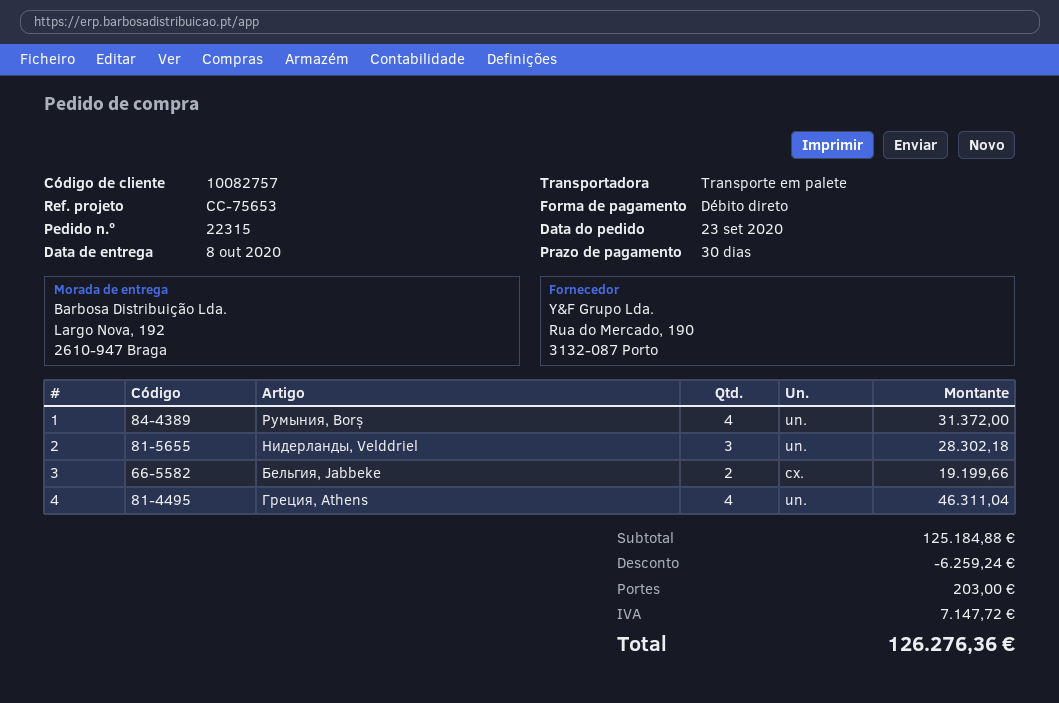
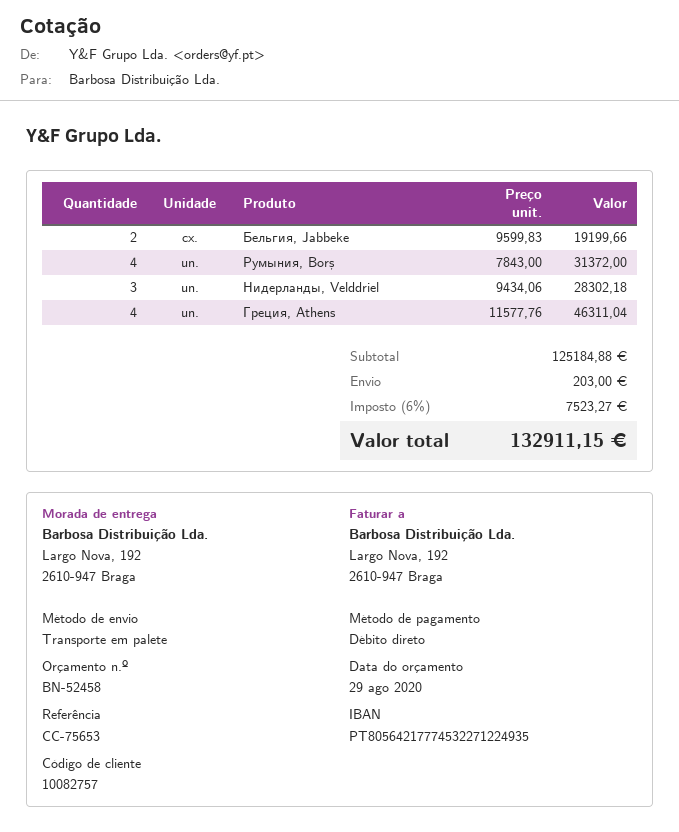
discount: 6259.24 -> none
tax: 7147.72 -> 7523.27
total: 126276.36 -> 132911.15

